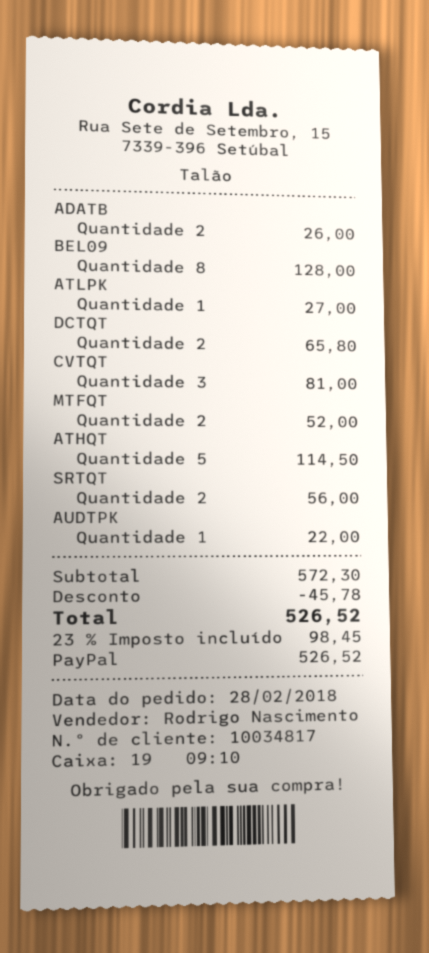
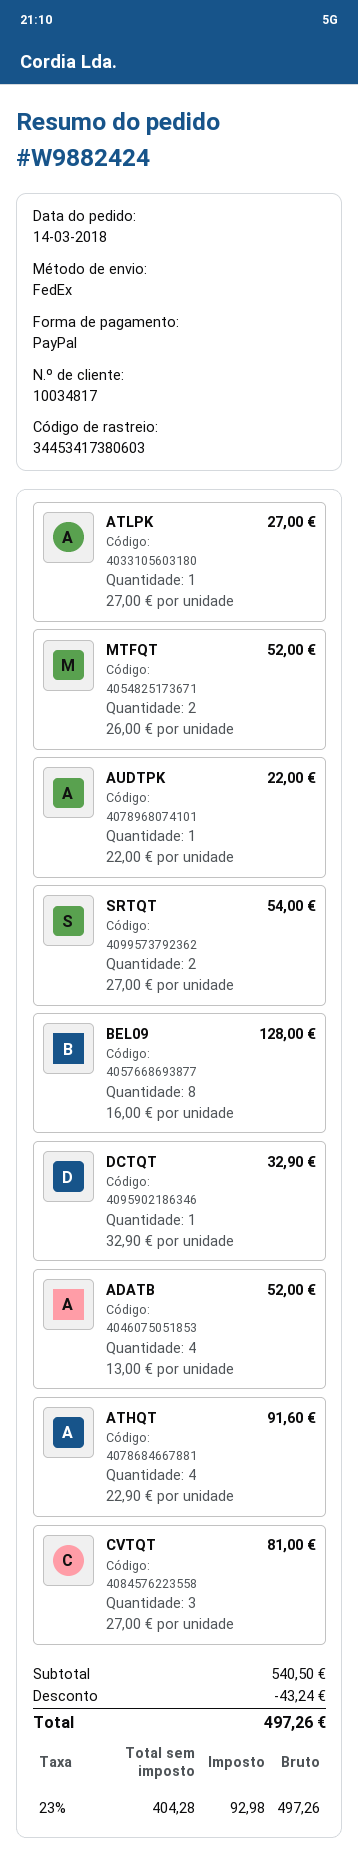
order date: 2018-02-28 -> 2018-03-14
ADATB: 2 for 26.00 -> 4 for 52.00
DCTQT: 2 for 65.80 -> 1 for 32.90
ATHQT: 5 for 114.50 -> 4 for 91.60
SRTQT: 2 for 56.00 -> 2 for 54.00
subtotal: 572.30 -> 540.50
discount: 45.78 -> 43.24
tax: 23% = 98.45 -> 23% = 92.98
total: 526.52 -> 497.26

